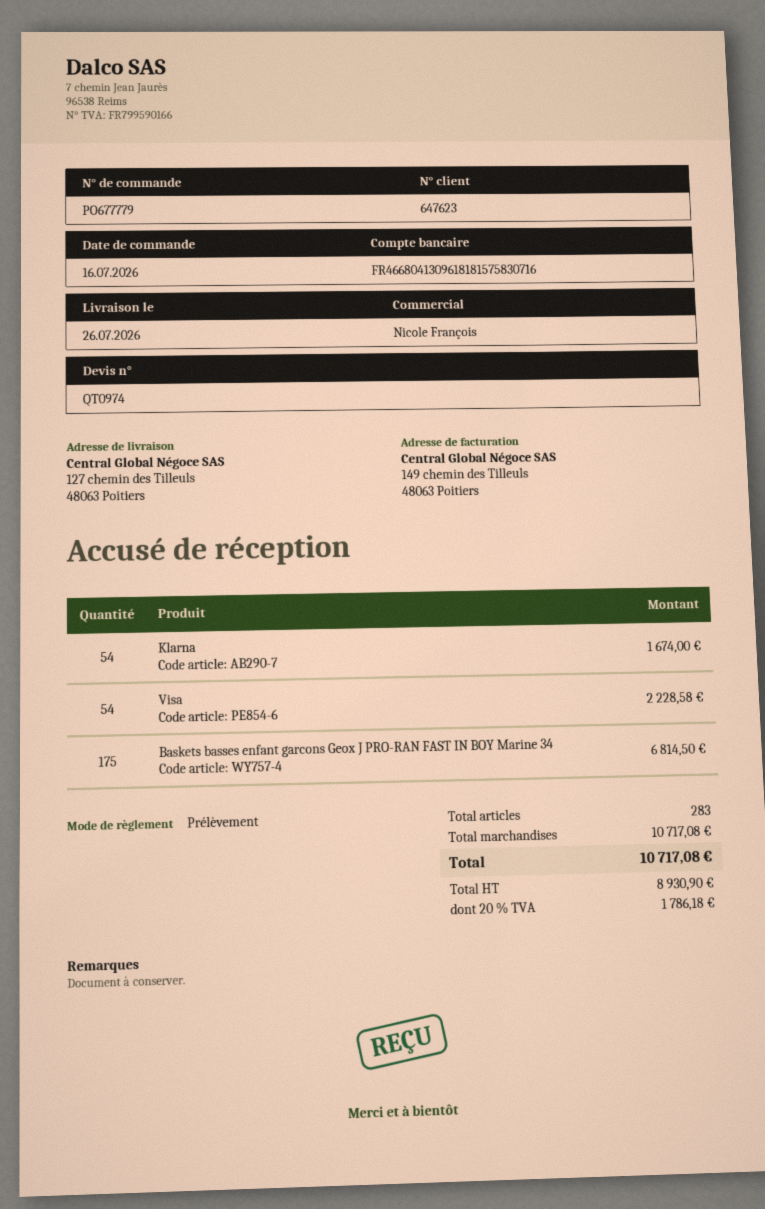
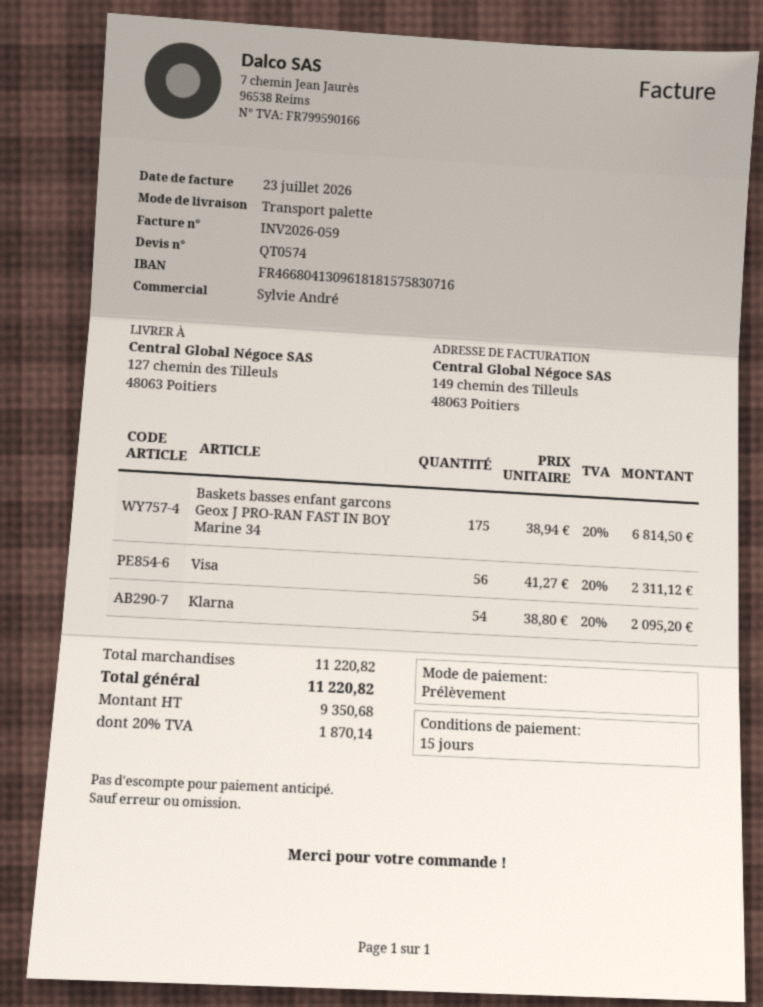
quote number: QT0974 -> QT0574
sales rep: Nicole François -> Sylvie André
Klarna: 54 for 1674.00 -> 54 for 2095.20
Visa: 54 for 2228.58 -> 56 for 2311.12
subtotal: 10717.08 -> 11220.82
net: 8930.90 -> 9350.68
tax: 20% = 1786.18 -> 20% = 1870.14
total: 10717.08 -> 11220.82

